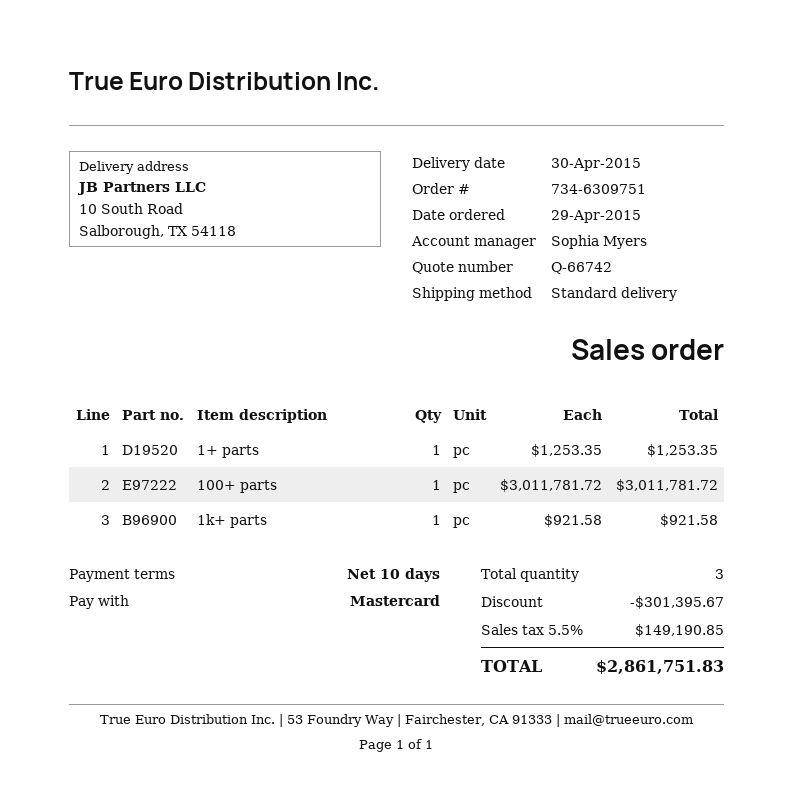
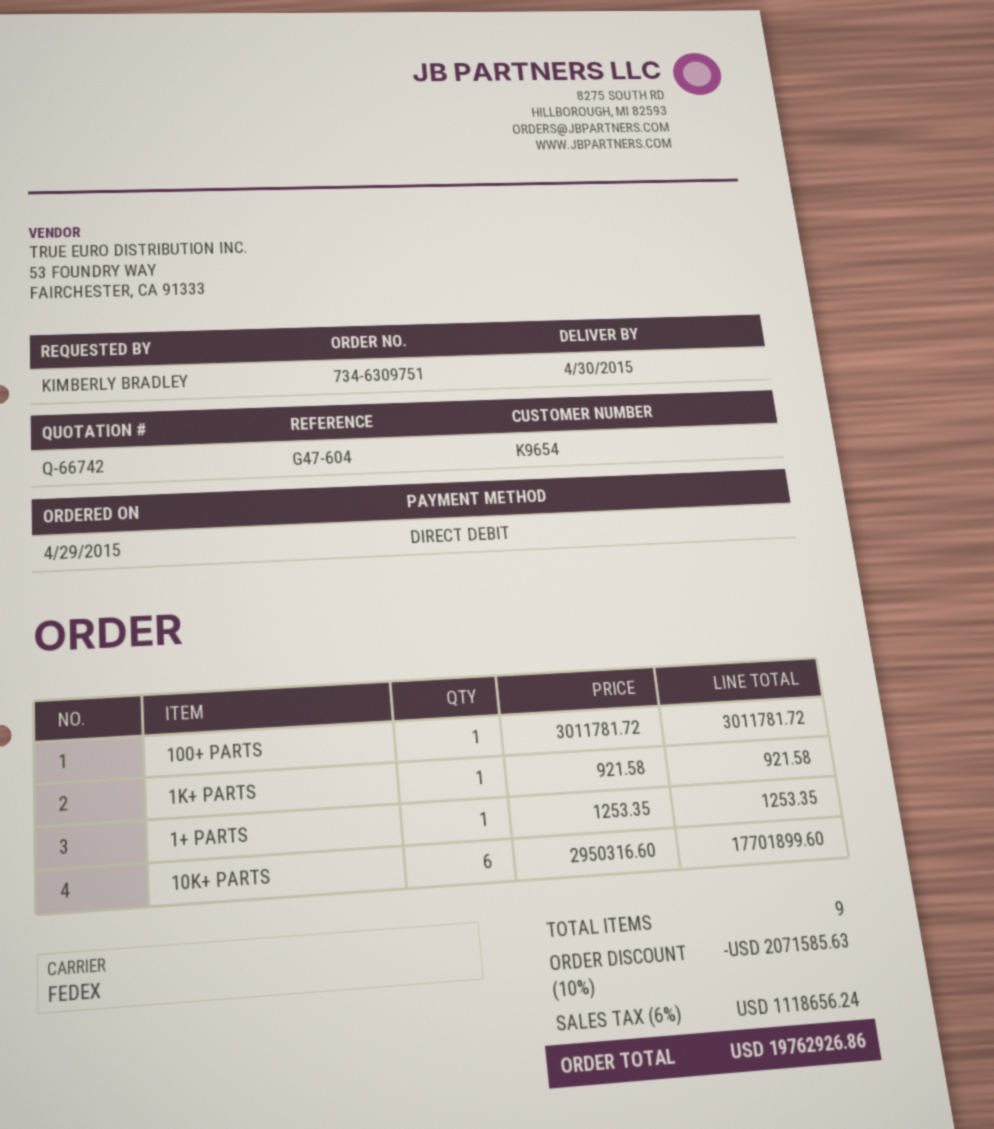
payment method: Mastercard -> direct debit
shipping method: standard -> FedEx
10K+ PARTS: none -> 6 x 2950316.60 = 17701899.60
total quantity: 3 -> 9
discount: 301395.67 -> 2071585.63
tax: 5.5% = 149190.85 -> 6% = 1118656.24
total: 2861751.83 -> 19762926.86

